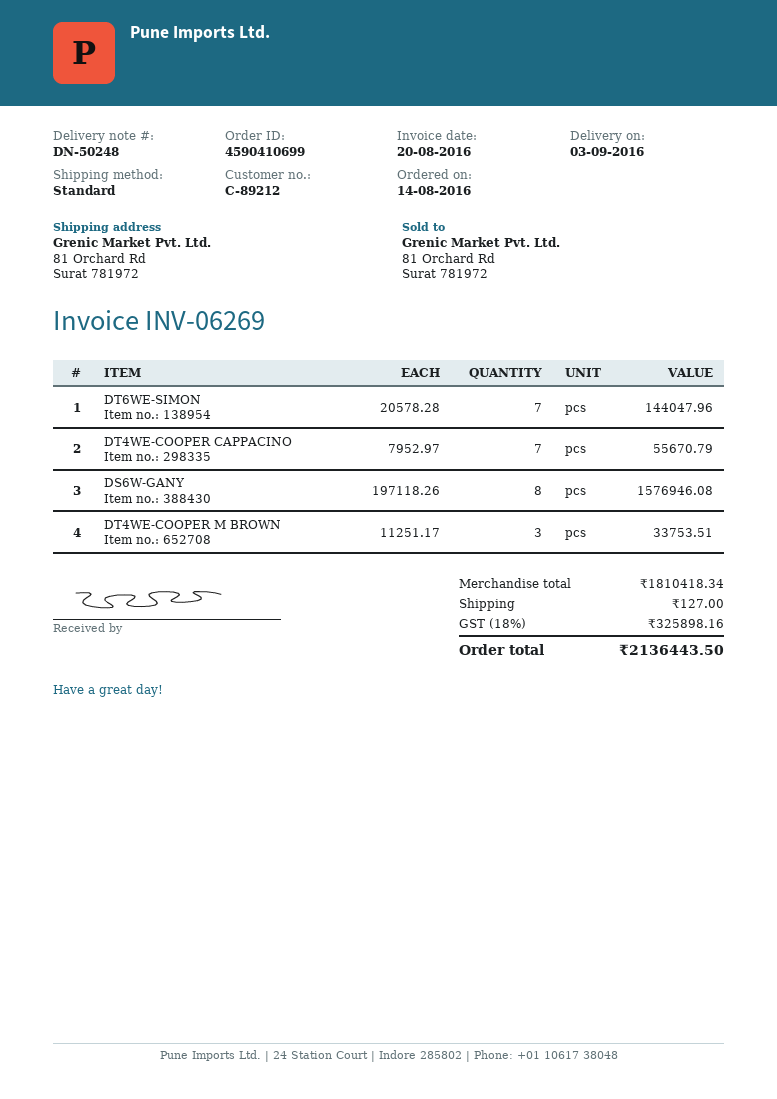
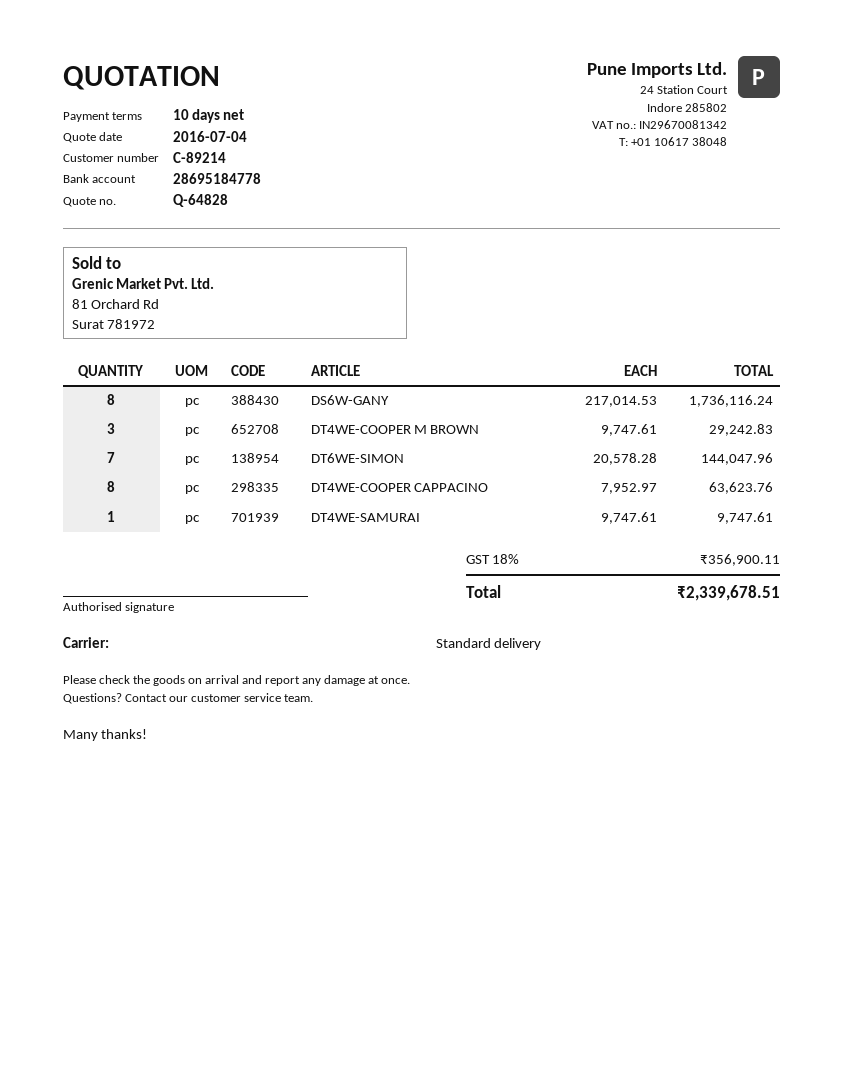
customer number: C-89212 -> C-89214
DT4WE-COOPER CAPPACINO: 7 x 7952.97 = 55670.79 -> 8 x 7952.97 = 63623.76
DS6W-GANY: 8 x 197118.26 = 1576946.08 -> 8 x 217014.53 = 1736116.24
DT4WE-COOPER M BROWN: 3 x 11251.17 = 33753.51 -> 3 x 9747.61 = 29242.83
DT4WE-SAMURAI: none -> 1 x 9747.61 = 9747.61
shipping: 127.00 -> none
tax: 18% = 325898.16 -> 18% = 356900.11
total: 2136443.50 -> 2339678.51

